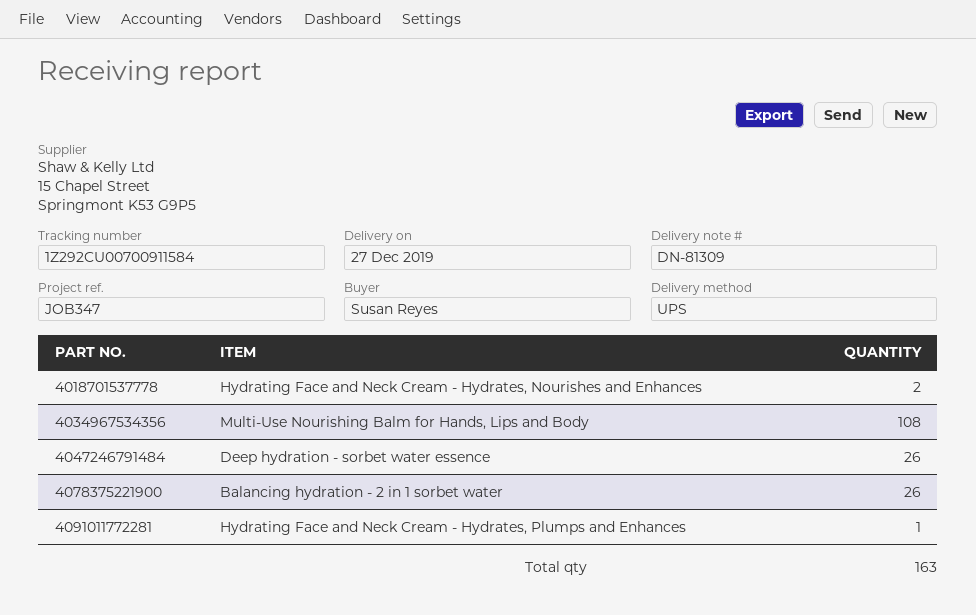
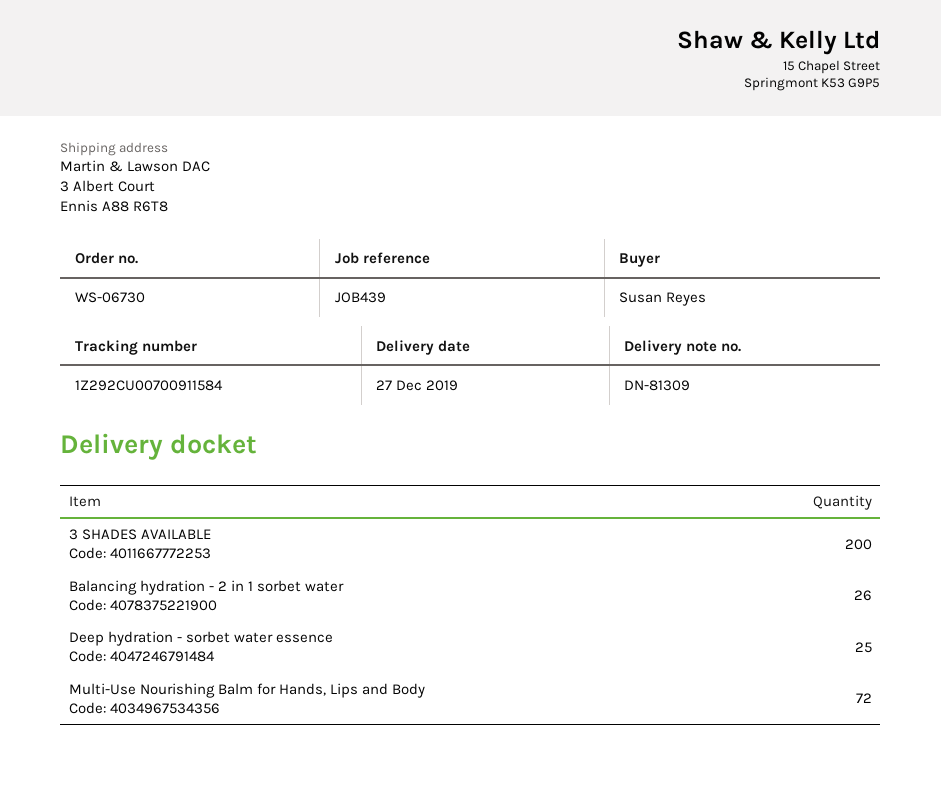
reference: JOB347 -> JOB439
Hydrating Face and Neck Cream - Hydrates, Nourishes and Enhances: 2 -> none
Multi-Use Nourishing Balm for Hands, Lips and Body: 108 -> 72
Deep hydration - sorbet water essence: 26 -> 25
Hydrating Face and Neck Cream - Hydrates, Plumps and Enhances: 1 -> none
3 SHADES AVAILABLE: none -> 200

